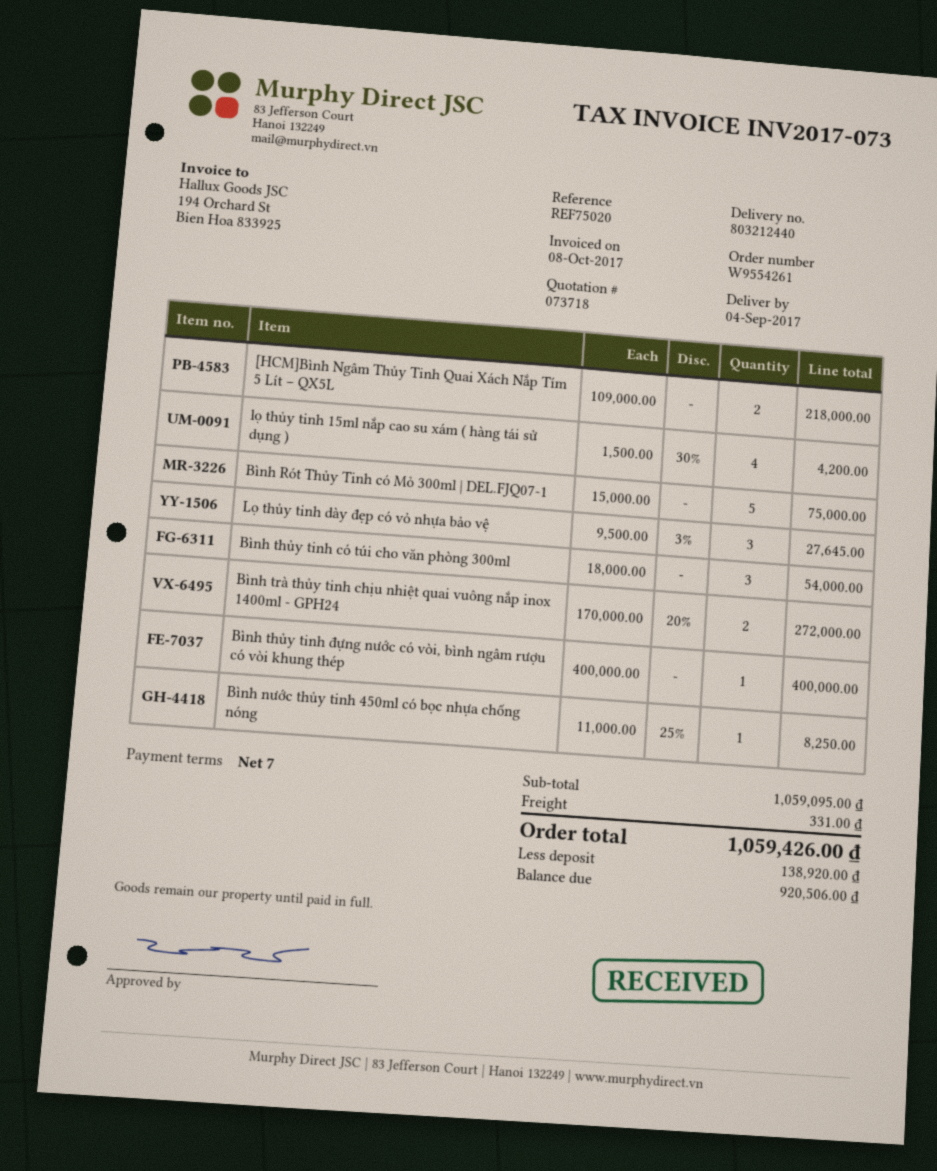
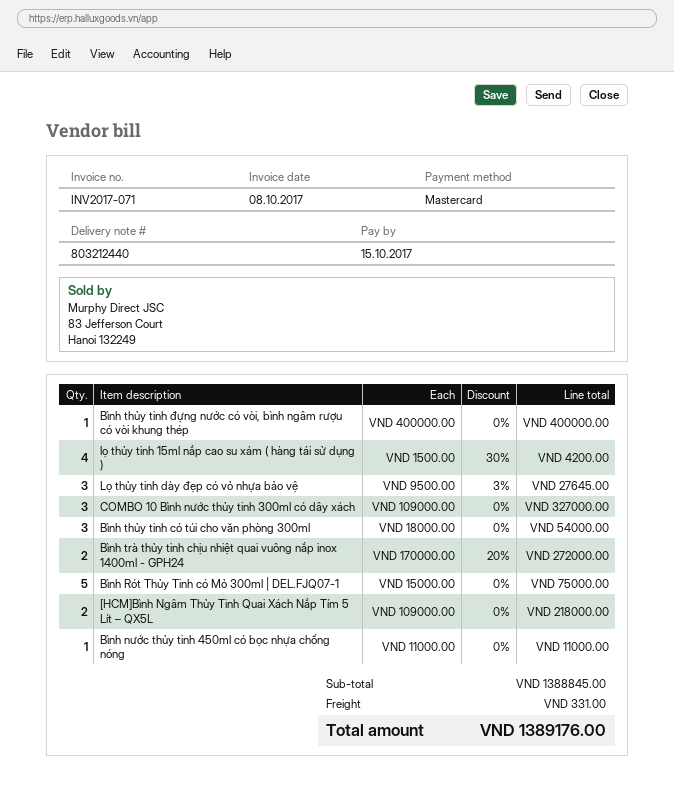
invoice number: INV2017-073 -> INV2017-071
Bình nước thủy tinh 450ml có bọc nhựa chống nóng: 1 x 11000.00 - 25% = 8250.00 -> 1 x 11000.00 = 11000.00
COMBO 10 Bình nước thủy tinh 300ml có dây xách: none -> 3 x 109000.00 = 327000.00
subtotal: 1059095.00 -> 1388845.00
total: 1059426.00 -> 1389176.00

